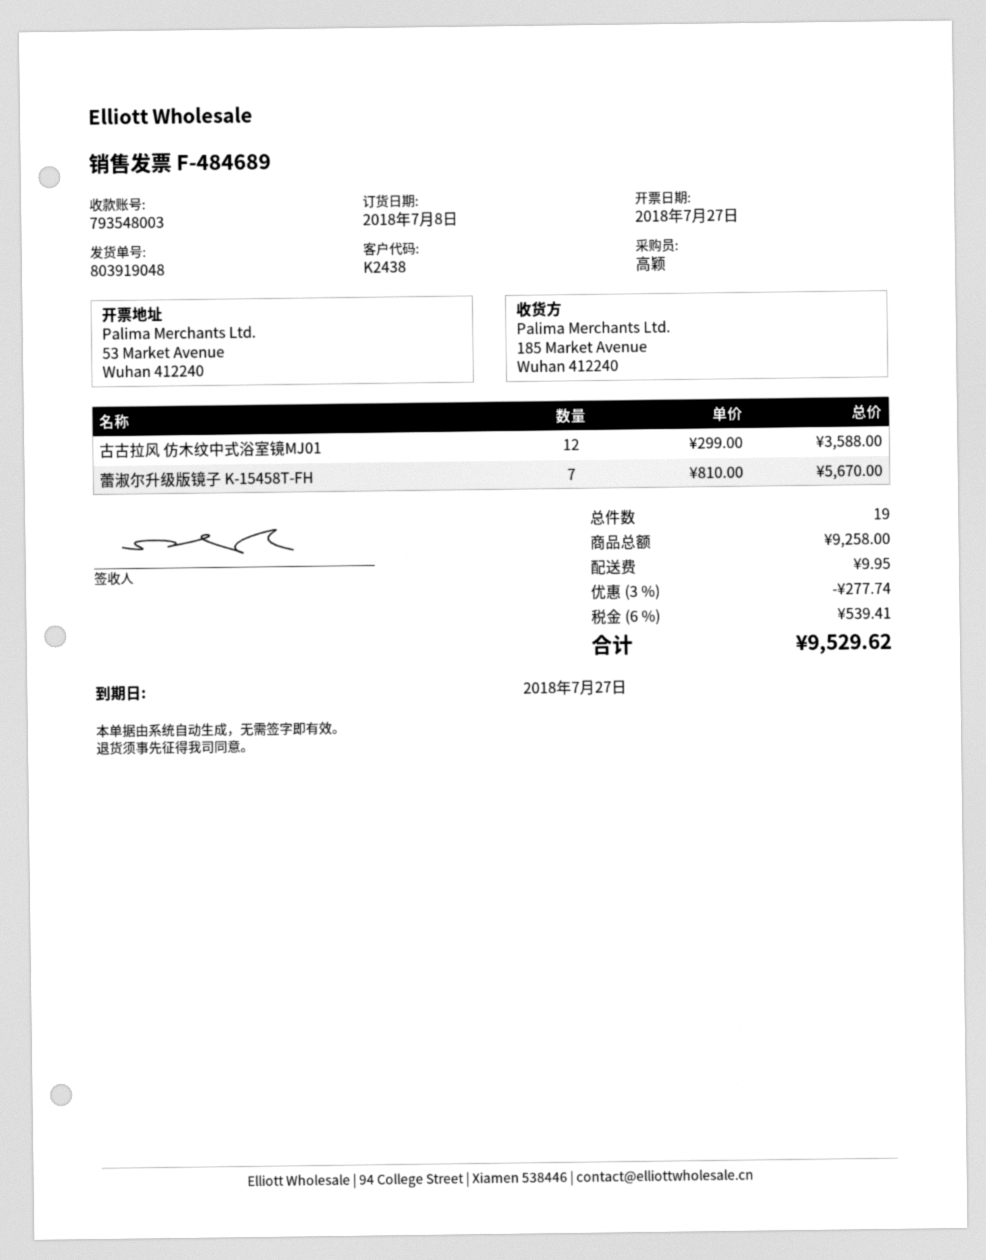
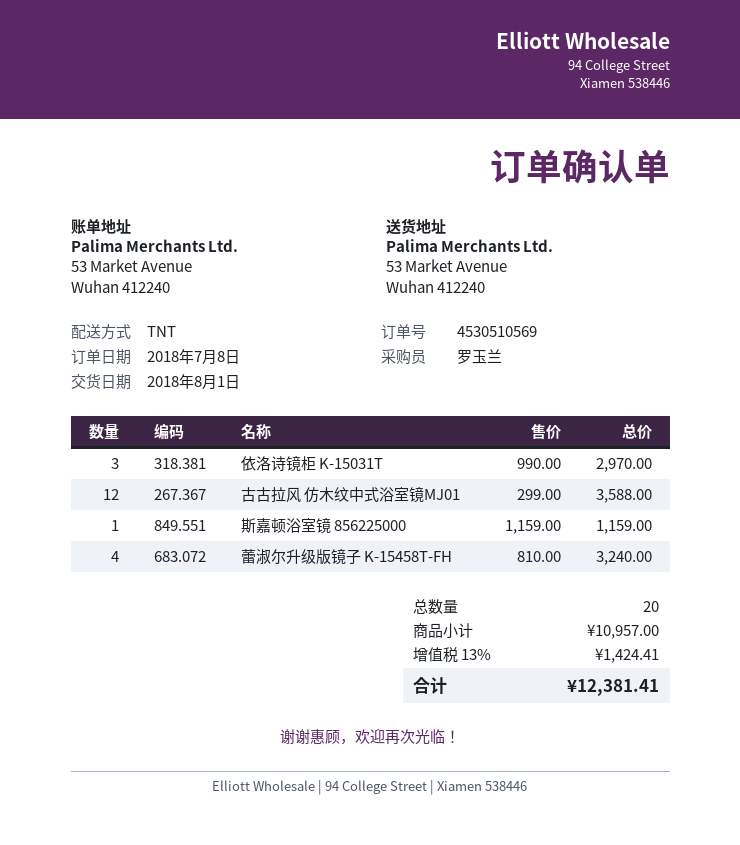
ordered by: 高颖 -> 罗玉兰
ship to: 185 Market Avenue, Wuhan 412240 -> 53 Market Avenue, Wuhan 412240
蕾淑尔升级版镜子 K-15458T-FH: 7 x 810.00 = 5670.00 -> 4 x 810.00 = 3240.00
依洛诗镜柜 K-15031T: none -> 3 x 990.00 = 2970.00
斯嘉顿浴室镜 856225000: none -> 1 x 1159.00 = 1159.00
total quantity: 19 -> 20
subtotal: 9258.00 -> 10957.00
discount: 3% = 277.74 -> none
shipping: 9.95 -> none
tax: 6% = 539.41 -> 13% = 1424.41
total: 9529.62 -> 12381.41

